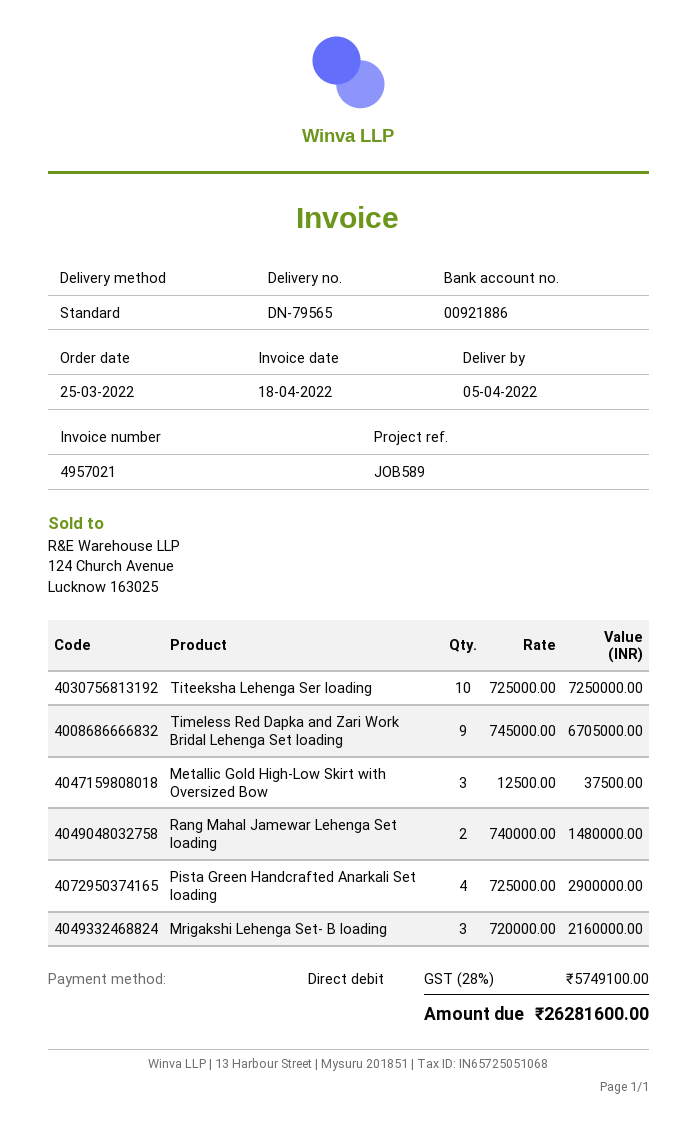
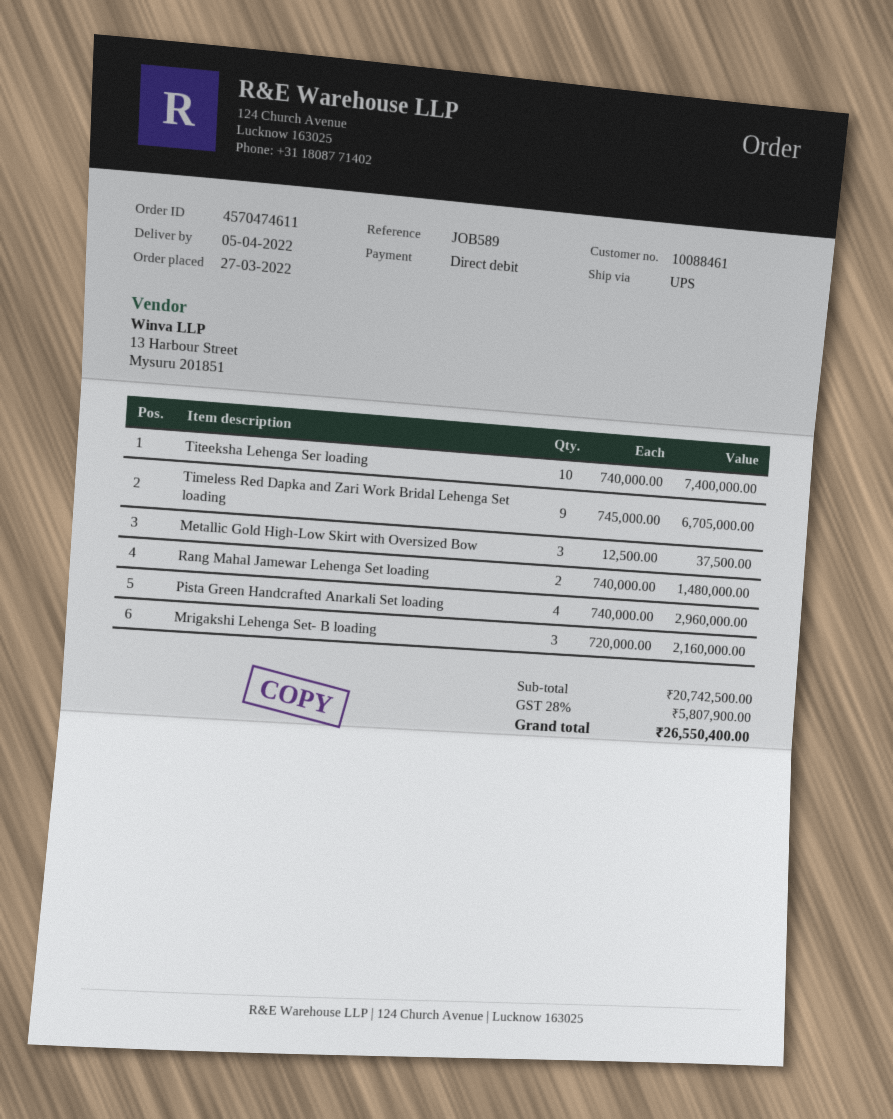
order date: 2022-03-25 -> 2022-03-27
shipping method: standard -> UPS
Titeeksha Lehenga Ser loading: 10 x 725000.00 = 7250000.00 -> 10 x 740000.00 = 7400000.00
Pista Green Handcrafted Anarkali Set loading: 4 x 725000.00 = 2900000.00 -> 4 x 740000.00 = 2960000.00
tax: 28% = 5749100.00 -> 28% = 5807900.00
total: 26281600.00 -> 26550400.00

